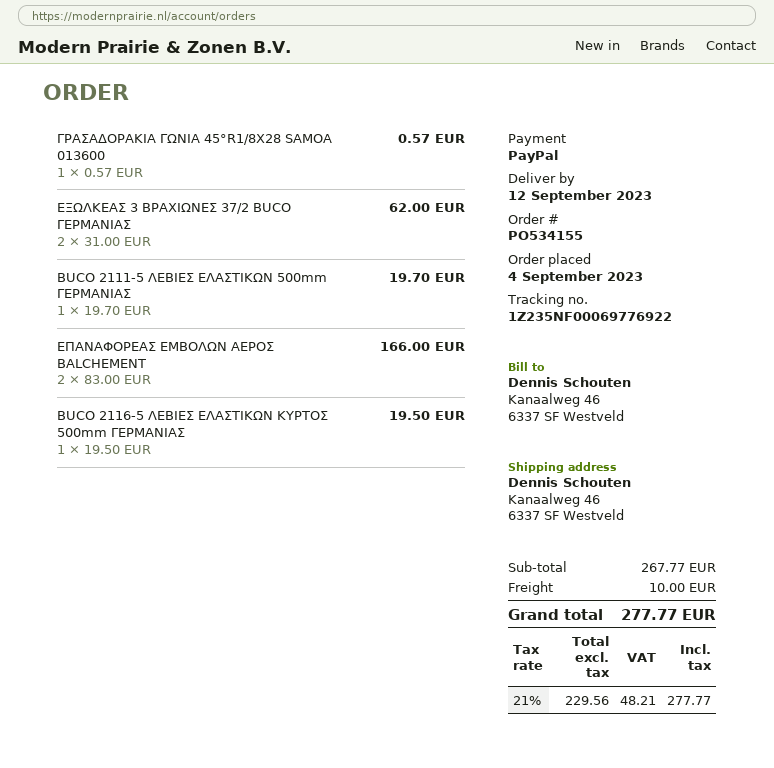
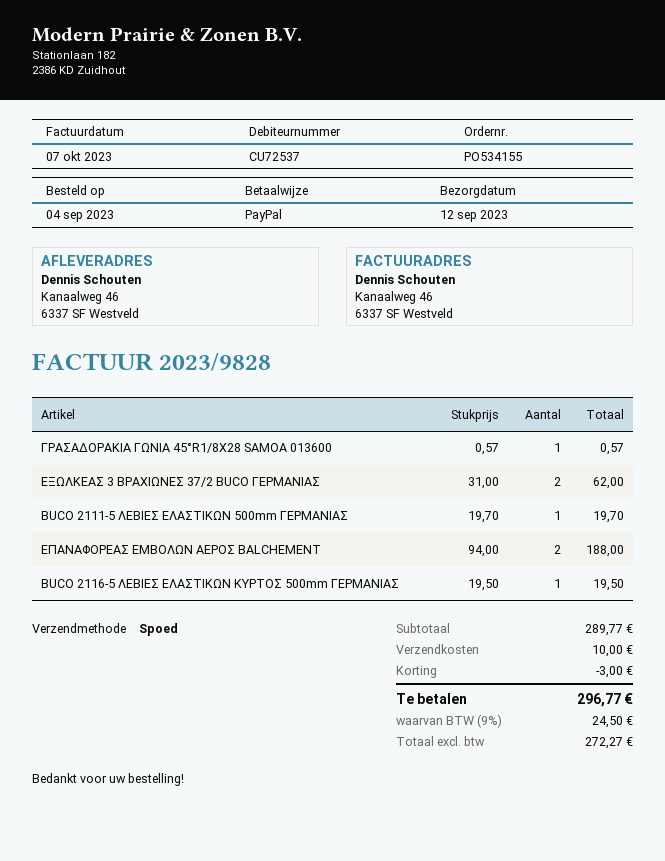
ΕΠΑΝΑΦΟΡΕΑΣ ΕΜΒΟΛΩΝ ΑΕΡΟΣ BALCHEMENT: 2 x 83.00 = 166.00 -> 2 x 94.00 = 188.00
subtotal: 267.77 -> 289.77
discount: none -> 3.00
net: 229.56 -> 272.27
tax: 21% = 48.21 -> 9% = 24.50
total: 277.77 -> 296.77

